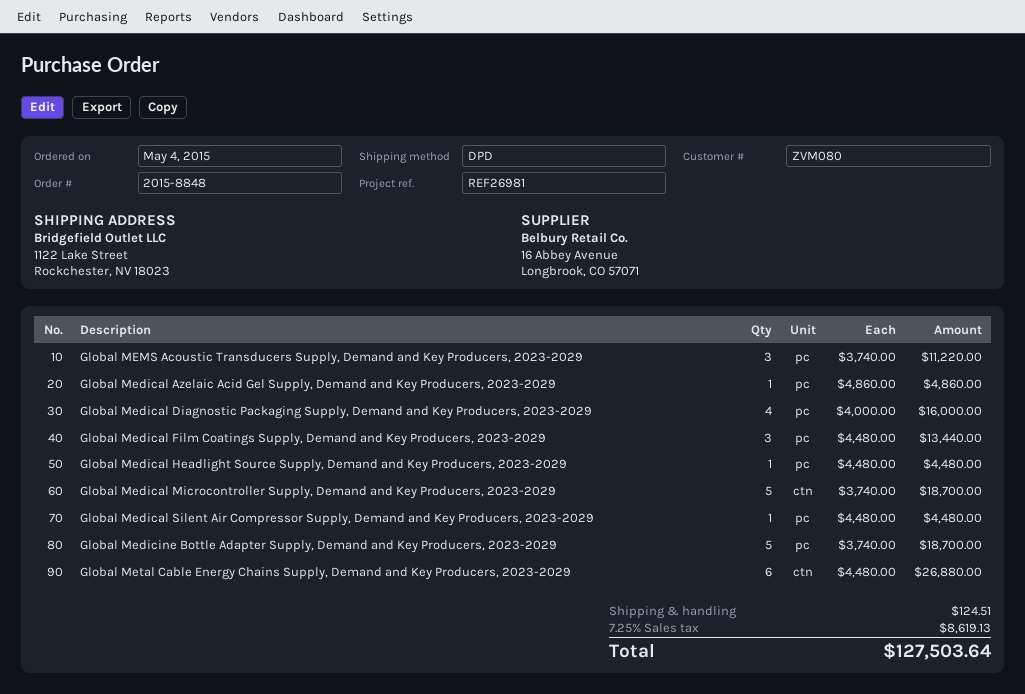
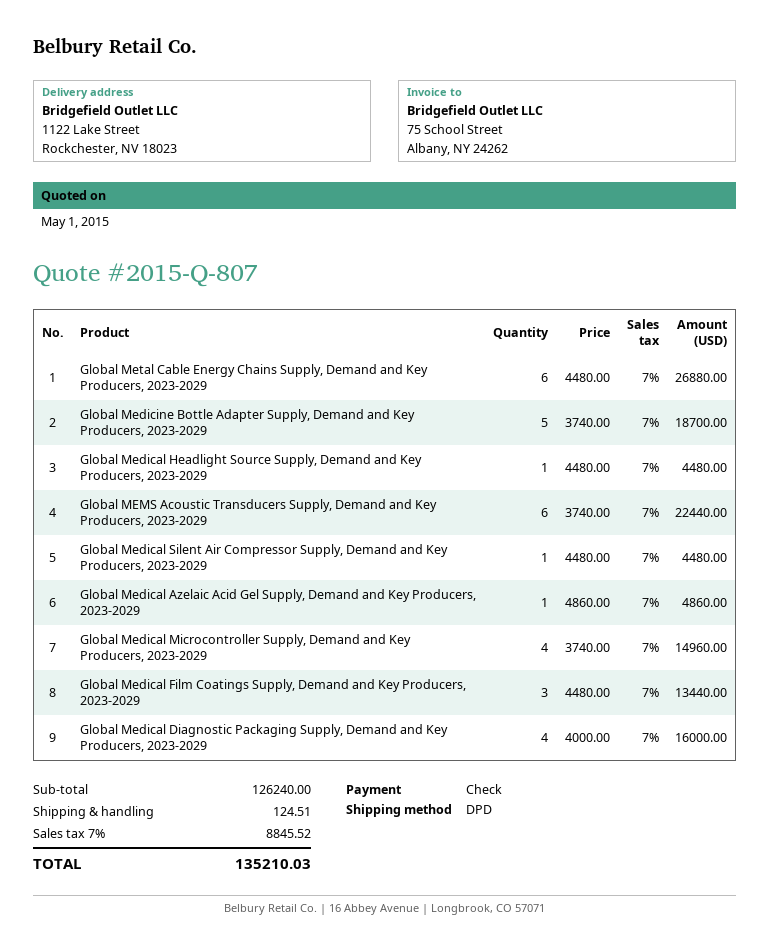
Global MEMS Acoustic Transducers Supply, Demand and Key Producers, 2023-2029: 3 x 3740.00 = 11220.00 -> 6 x 3740.00 = 22440.00
Global Medical Microcontroller Supply, Demand and Key Producers, 2023-2029: 5 x 3740.00 = 18700.00 -> 4 x 3740.00 = 14960.00
tax: 7.25% = 8619.13 -> 7% = 8845.52
total: 127503.64 -> 135210.03

